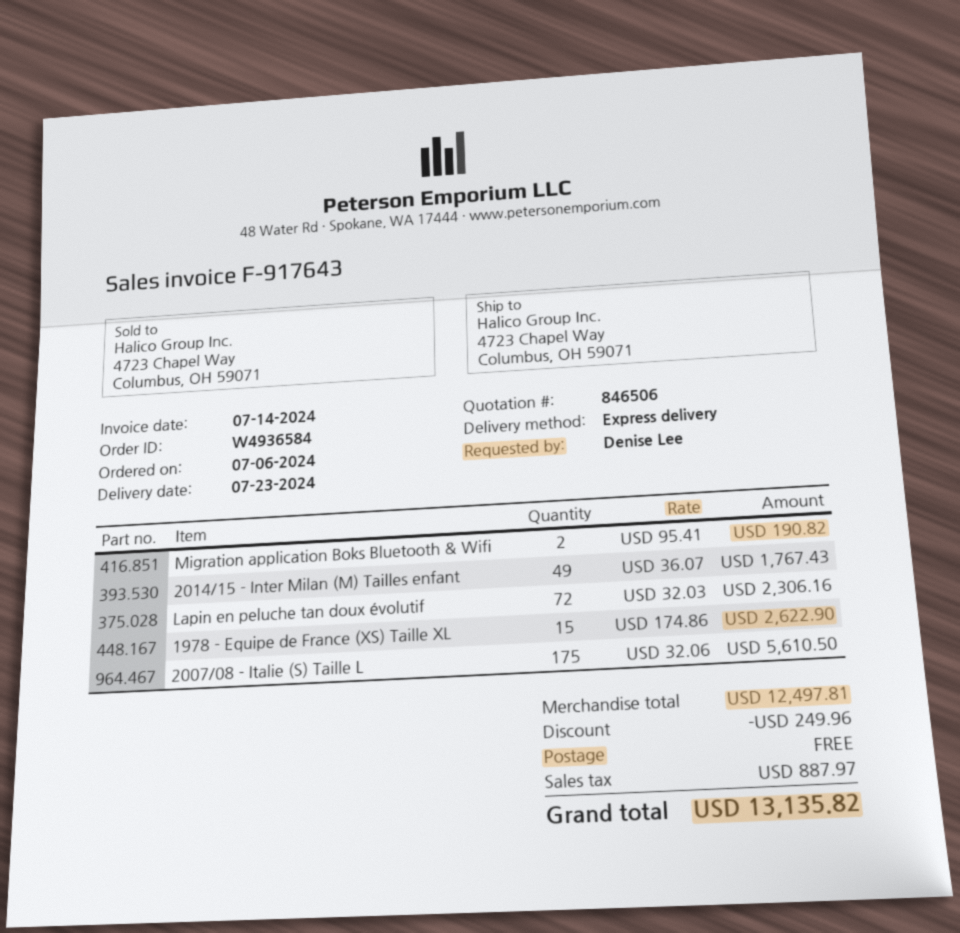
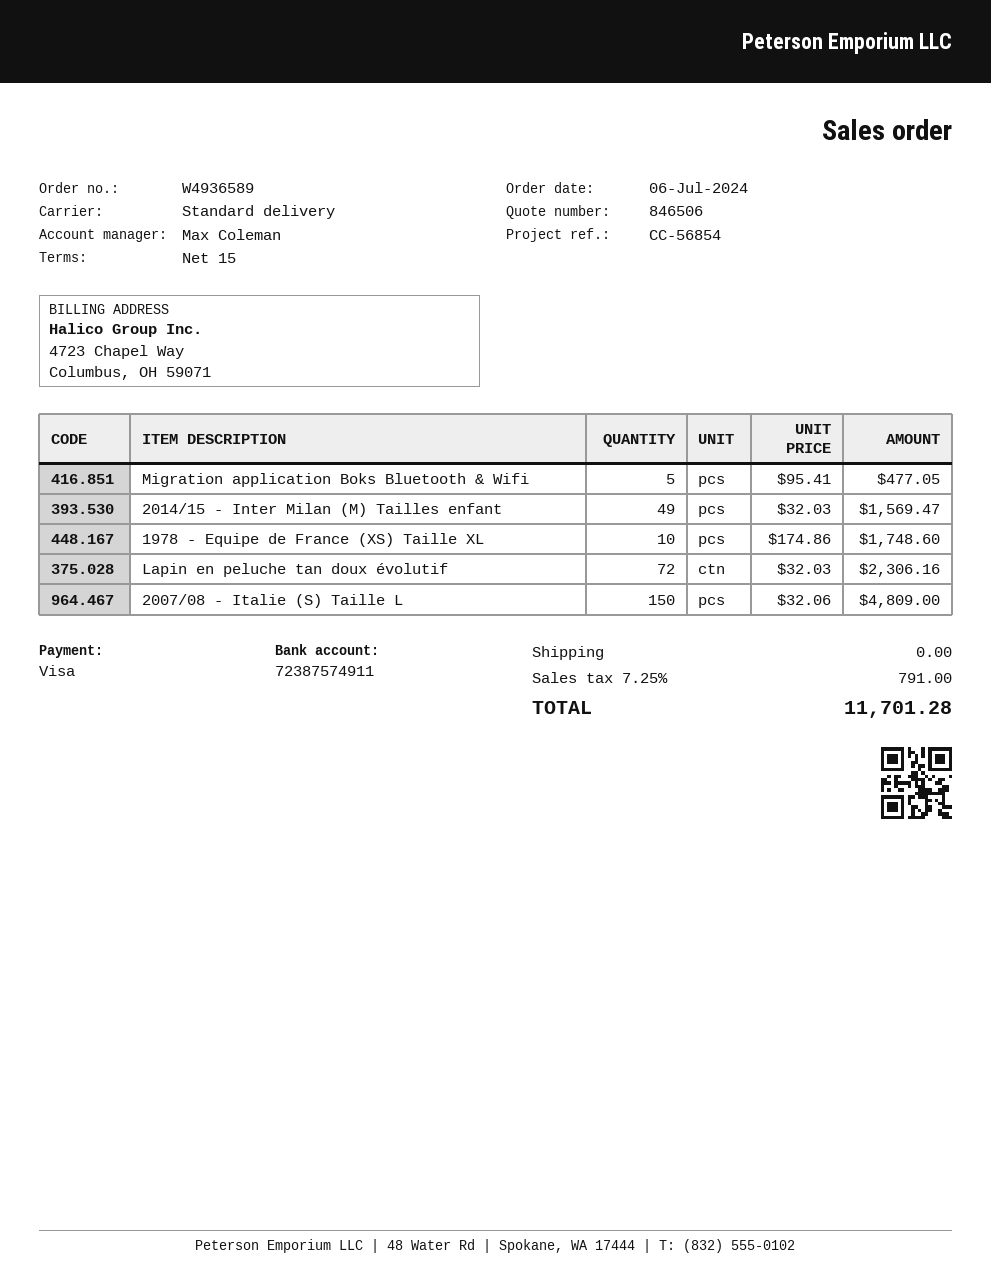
order number: W4936584 -> W4936589
shipping method: express -> standard
Migration application Boks Bluetooth & Wifi: 2 x 95.41 = 190.82 -> 5 x 95.41 = 477.05
2014/15 - Inter Milan (M) Tailles enfant: 49 x 36.07 = 1767.43 -> 49 x 32.03 = 1569.47
1978 - Equipe de France (XS) Taille XL: 15 x 174.86 = 2622.90 -> 10 x 174.86 = 1748.60
2007/08 - Italie (S) Taille L: 175 x 32.06 = 5610.50 -> 150 x 32.06 = 4809.00
discount: 249.96 -> none
tax: 887.97 -> 791.00
total: 13135.82 -> 11701.28

